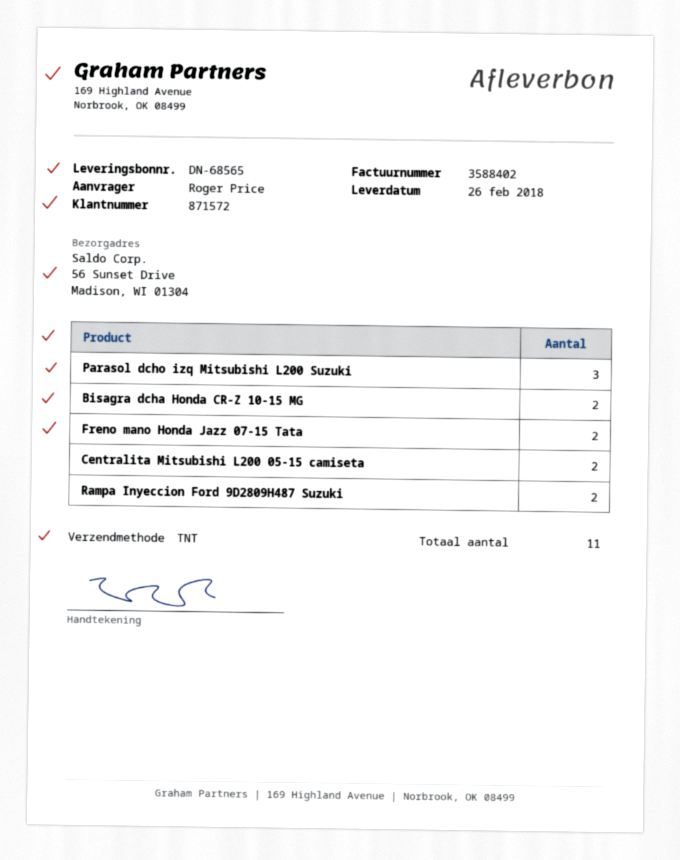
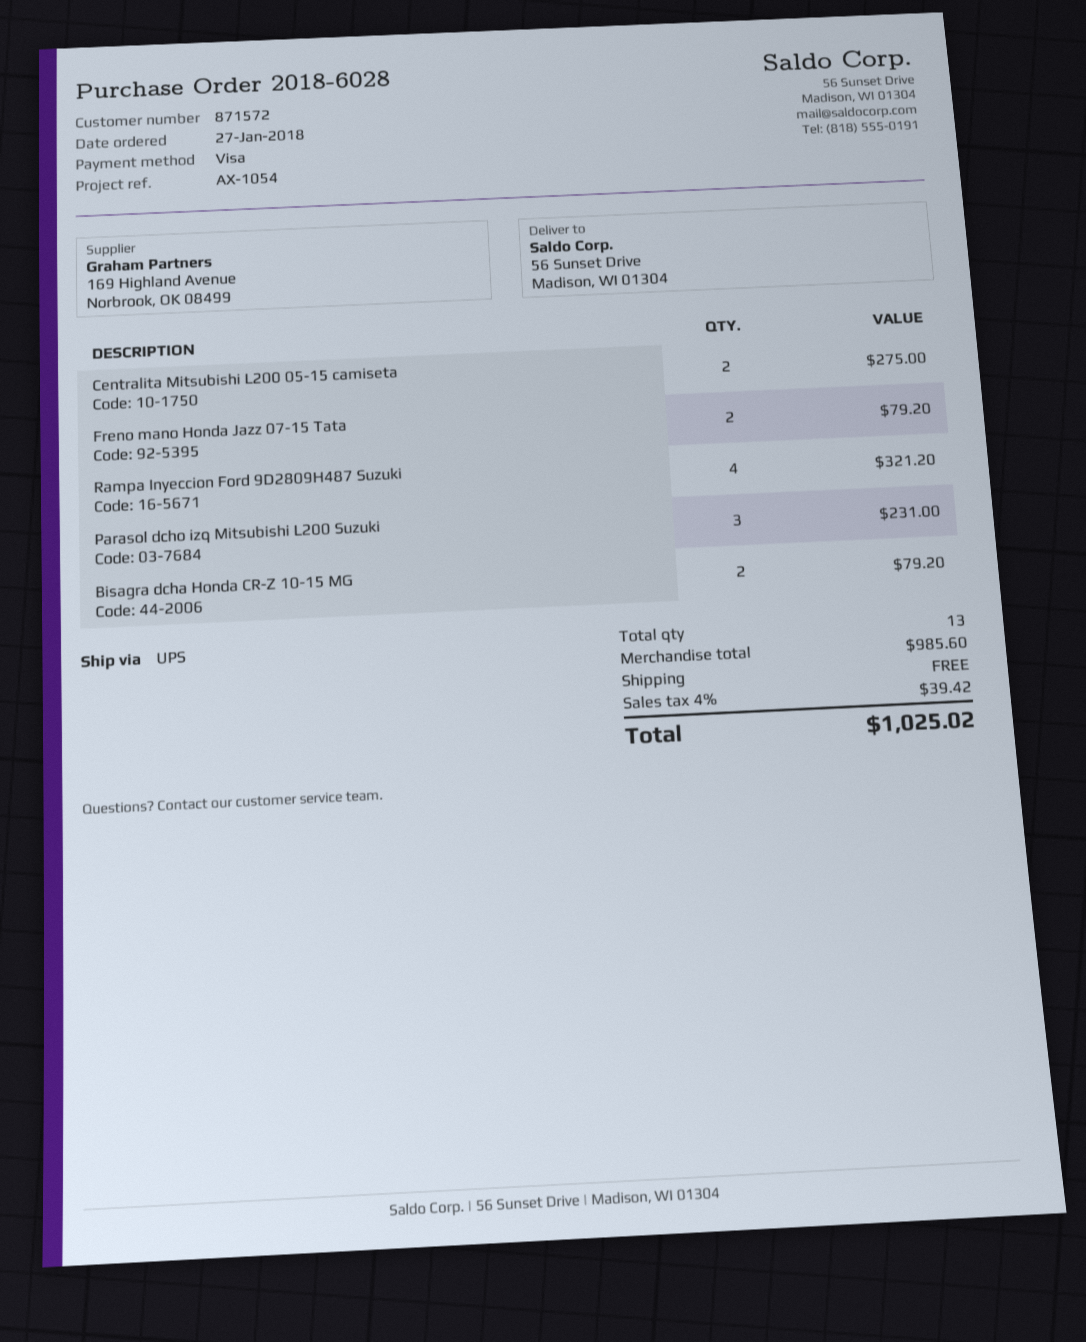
shipping method: TNT -> UPS
Rampa Inyeccion Ford 9D2809H487 Suzuki: 2 -> 4
total quantity: 11 -> 13

